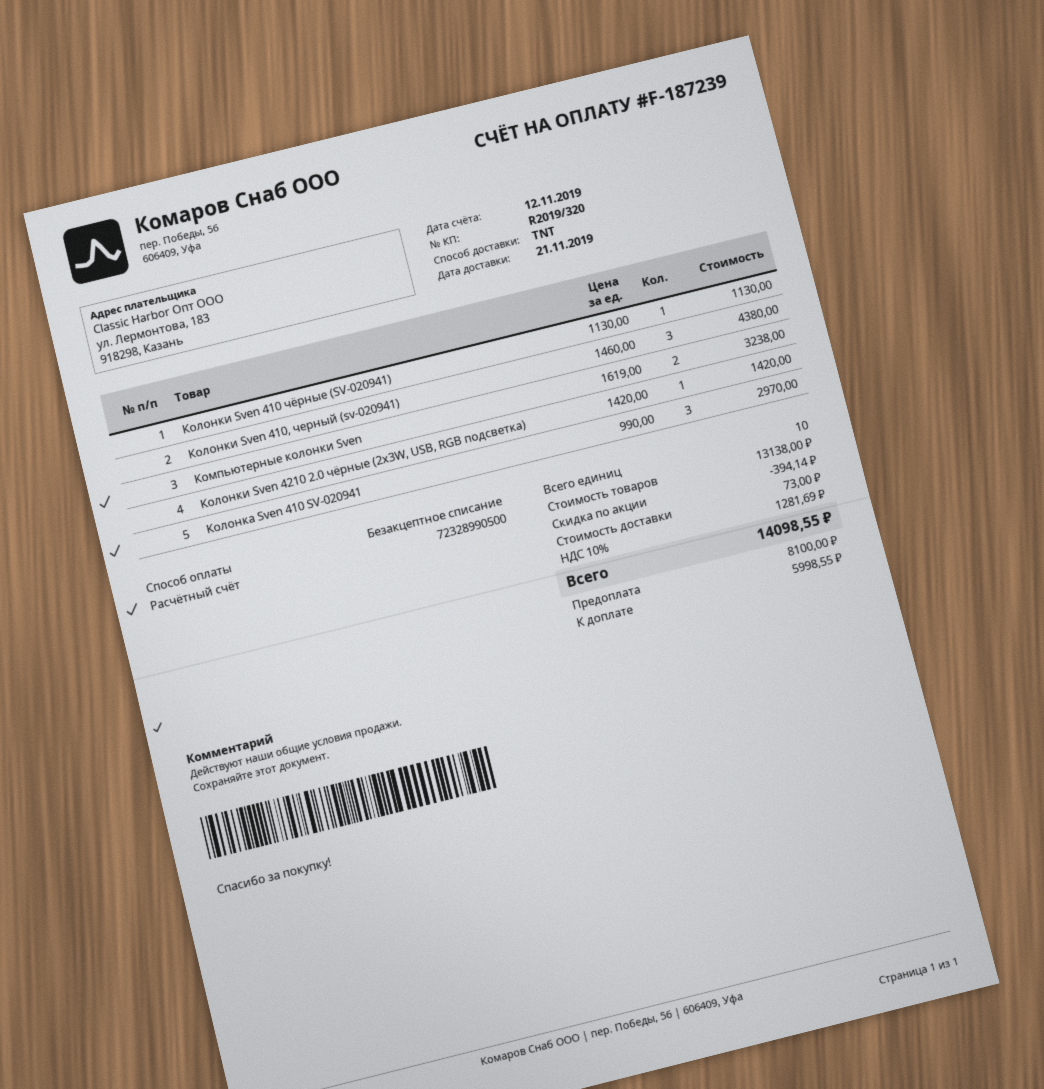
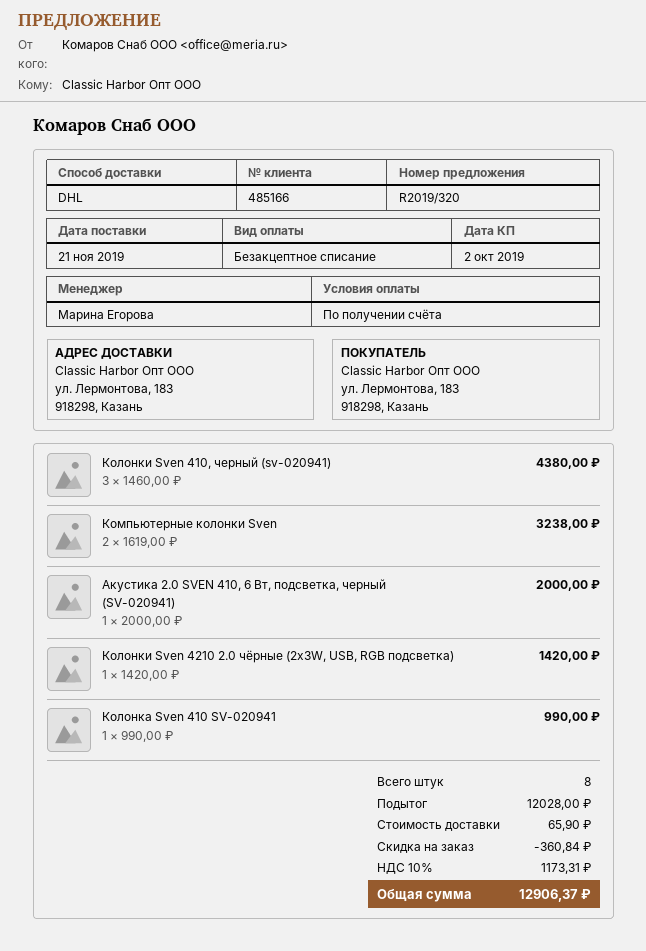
shipping method: TNT -> DHL
Колонки Sven 410 чёрные (SV-020941): 1 x 1130.00 = 1130.00 -> none
Колонка Sven 410 SV-020941: 3 x 990.00 = 2970.00 -> 1 x 990.00 = 990.00
Акустика 2.0 SVEN 410, 6 Вт, подсветка, черный (SV-020941): none -> 1 x 2000.00 = 2000.00
total quantity: 10 -> 8
subtotal: 13138.00 -> 12028.00
discount: 394.14 -> 360.84
shipping: 73.00 -> 65.90
tax: 10% = 1281.69 -> 10% = 1173.31
total: 14098.55 -> 12906.37

